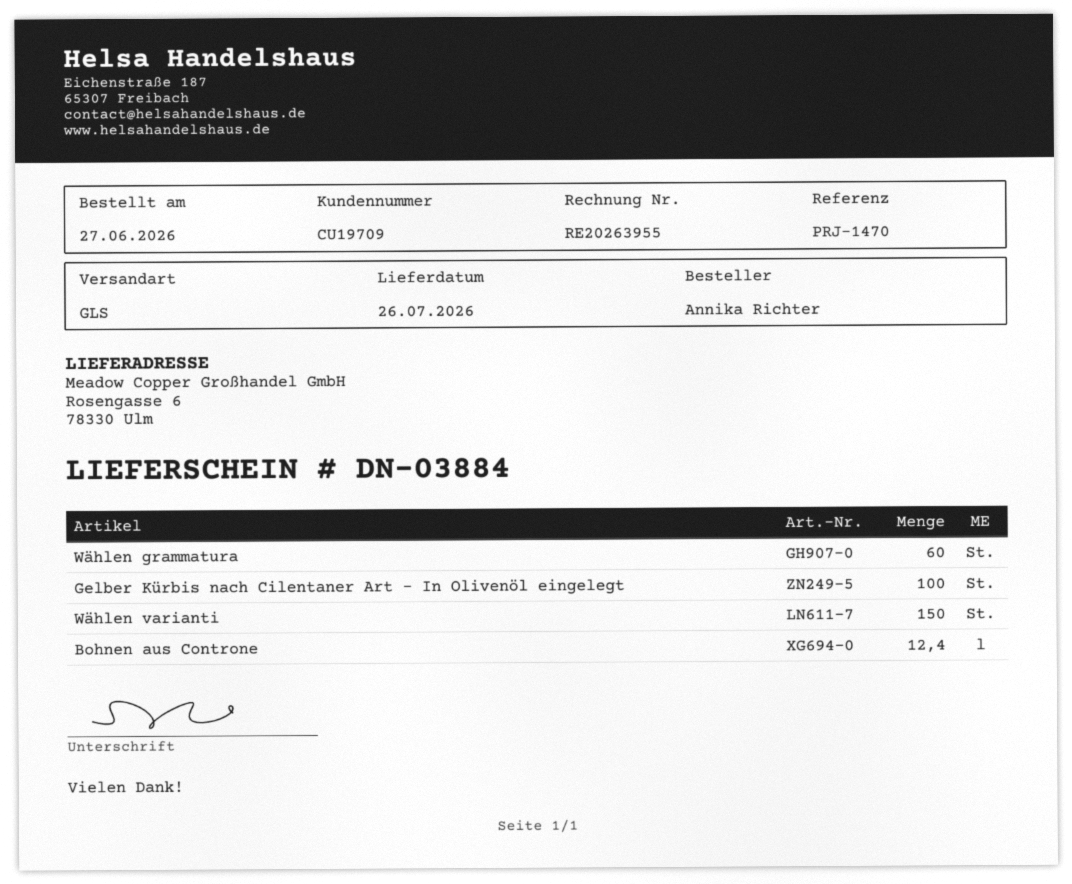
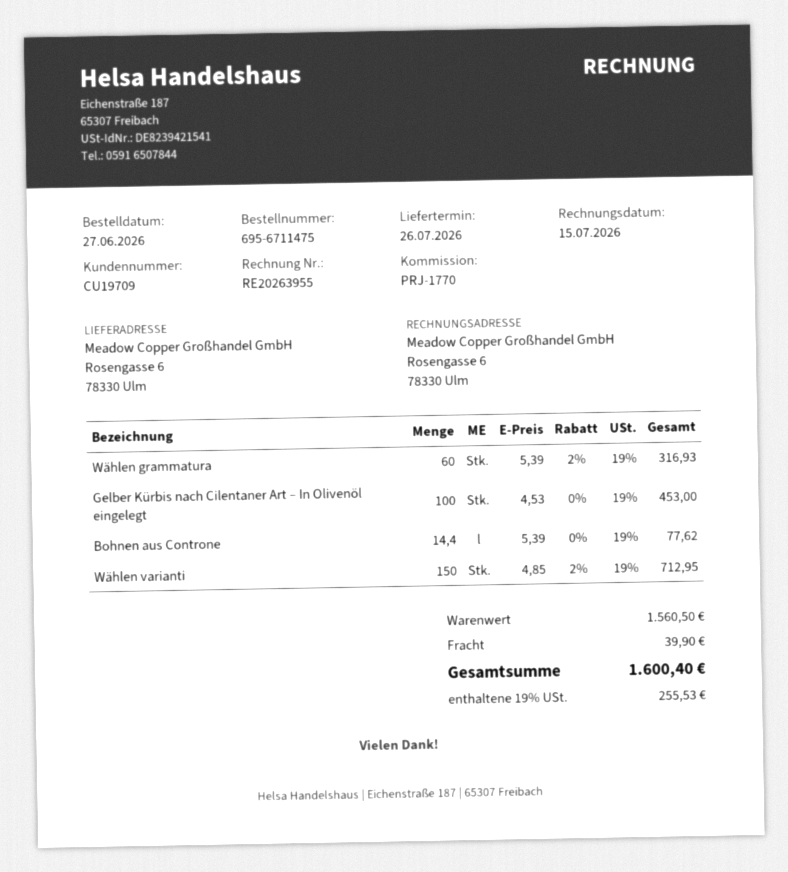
reference: PRJ-1470 -> PRJ-1770
Bohnen aus Controne: 12.4 -> 14.4

